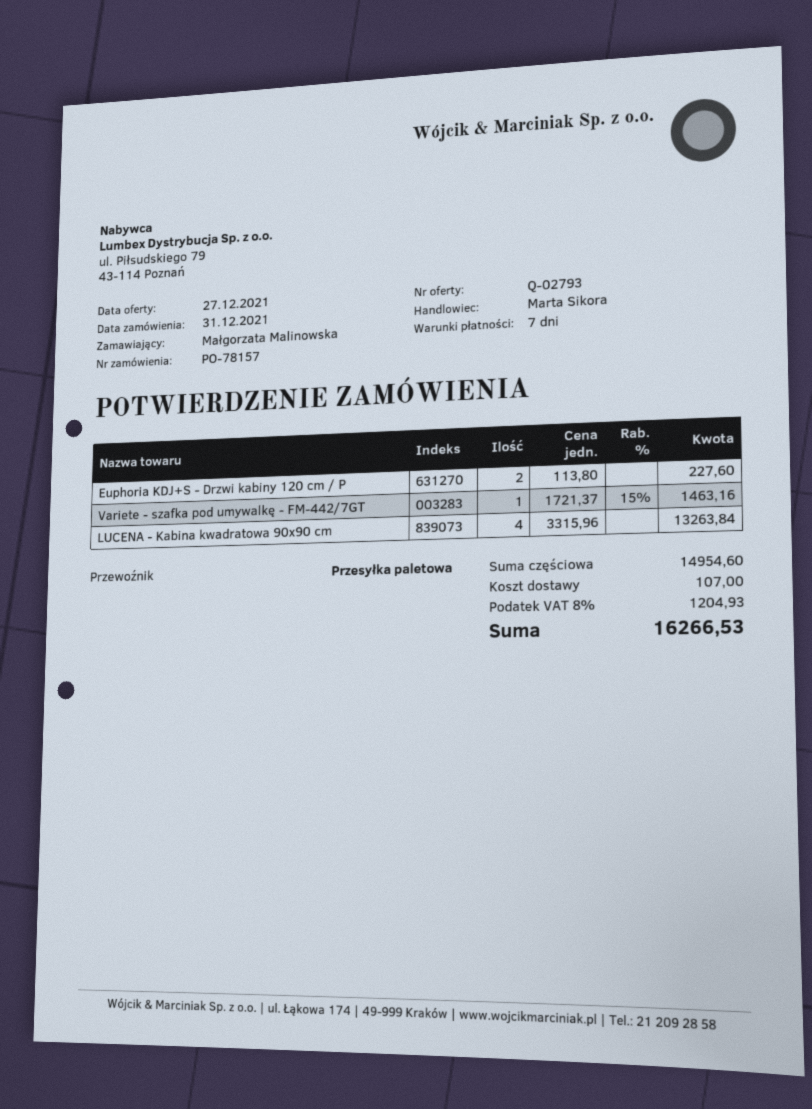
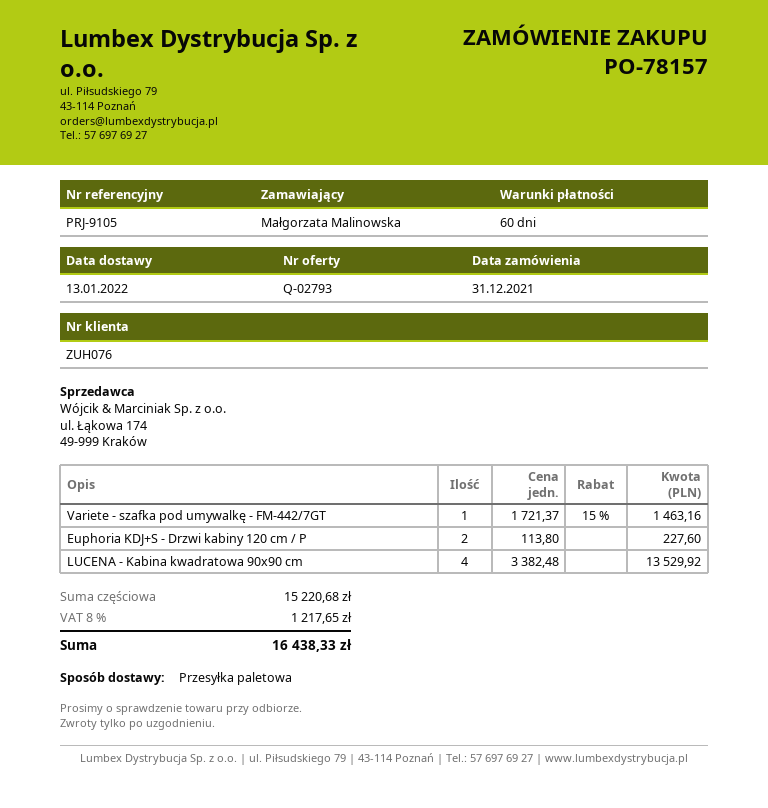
payment terms: 7 days -> 60 days
LUCENA - Kabina kwadratowa 90x90 cm: 4 x 3315.96 = 13263.84 -> 4 x 3382.48 = 13529.92
subtotal: 14954.60 -> 15220.68
shipping: 107.00 -> none
tax: 8% = 1204.93 -> 8% = 1217.65
total: 16266.53 -> 16438.33

